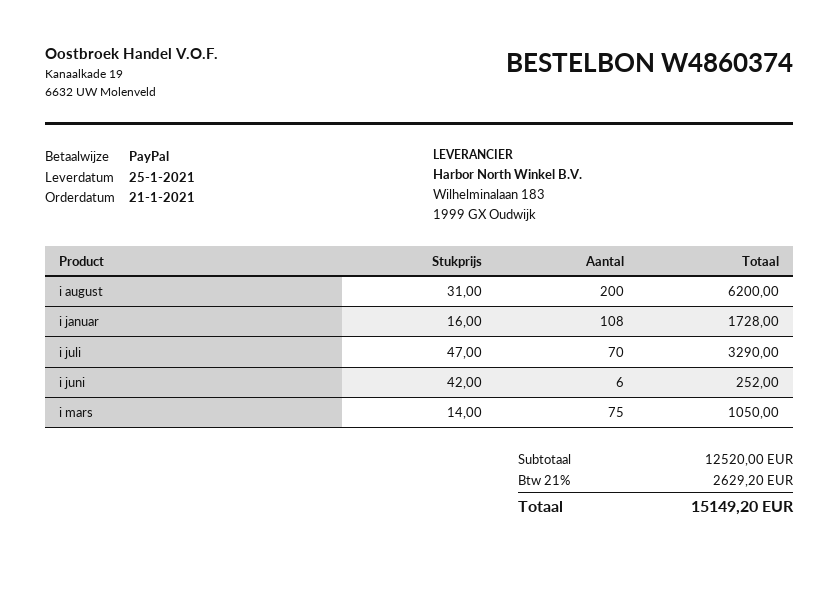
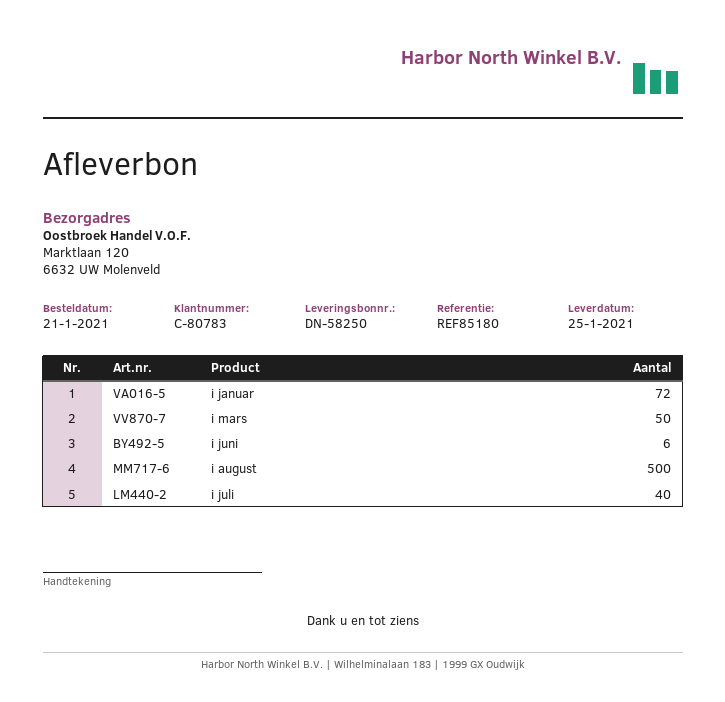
i august: 200 -> 500
i januar: 108 -> 72
i juli: 70 -> 40
i mars: 75 -> 50

